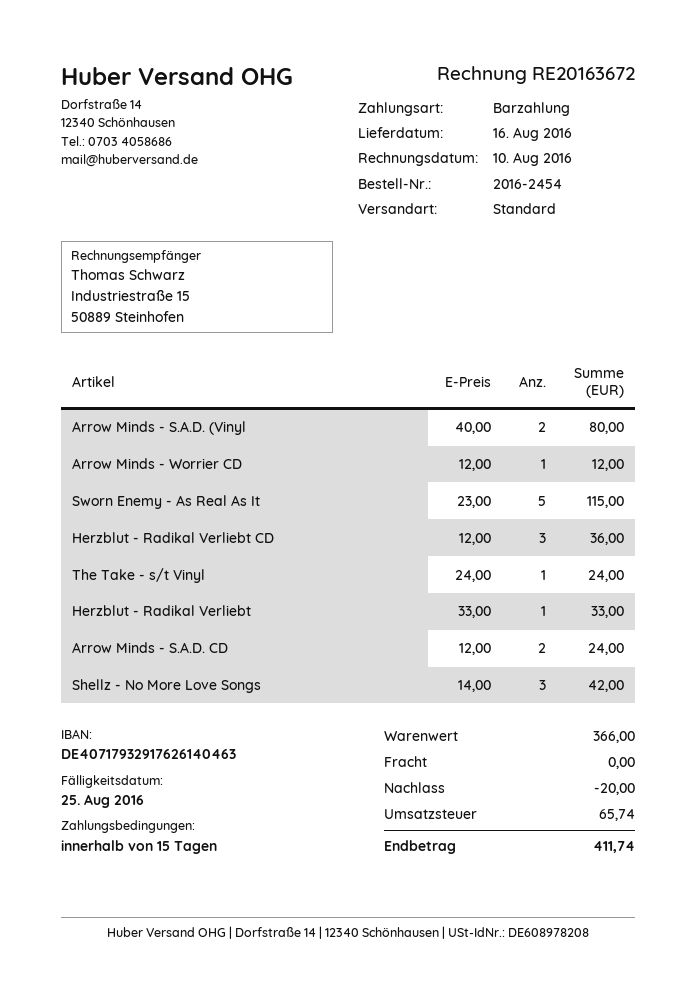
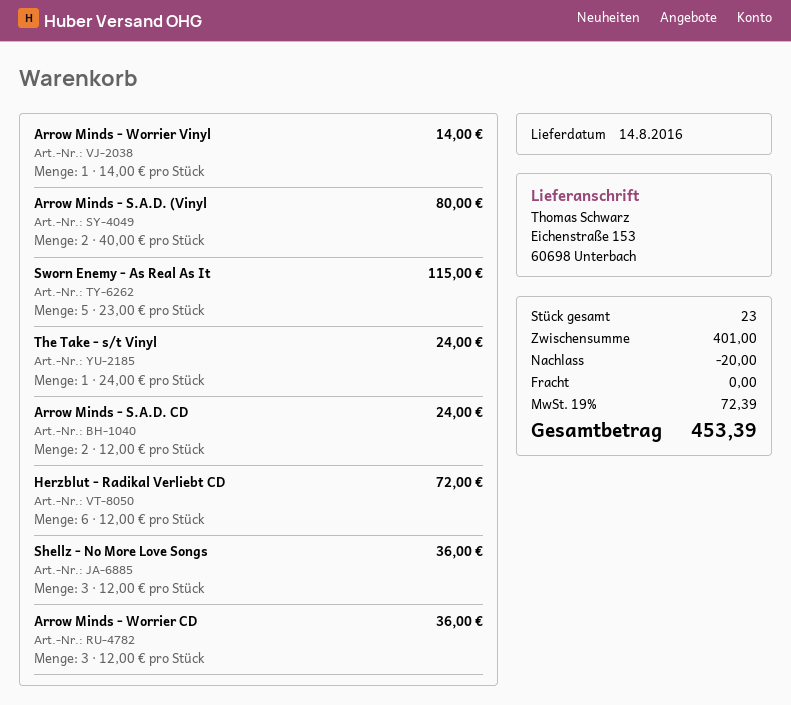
delivery date: 2016-08-16 -> 2016-08-14
Arrow Minds - Worrier CD: 1 x 12.00 = 12.00 -> 3 x 12.00 = 36.00
Herzblut - Radikal Verliebt CD: 3 x 12.00 = 36.00 -> 6 x 12.00 = 72.00
Herzblut - Radikal Verliebt: 1 x 33.00 = 33.00 -> none
Shellz - No More Love Songs: 3 x 14.00 = 42.00 -> 3 x 12.00 = 36.00
Arrow Minds - Worrier Vinyl: none -> 1 x 14.00 = 14.00
subtotal: 366.00 -> 401.00
tax: 65.74 -> 72.39
total: 411.74 -> 453.39

